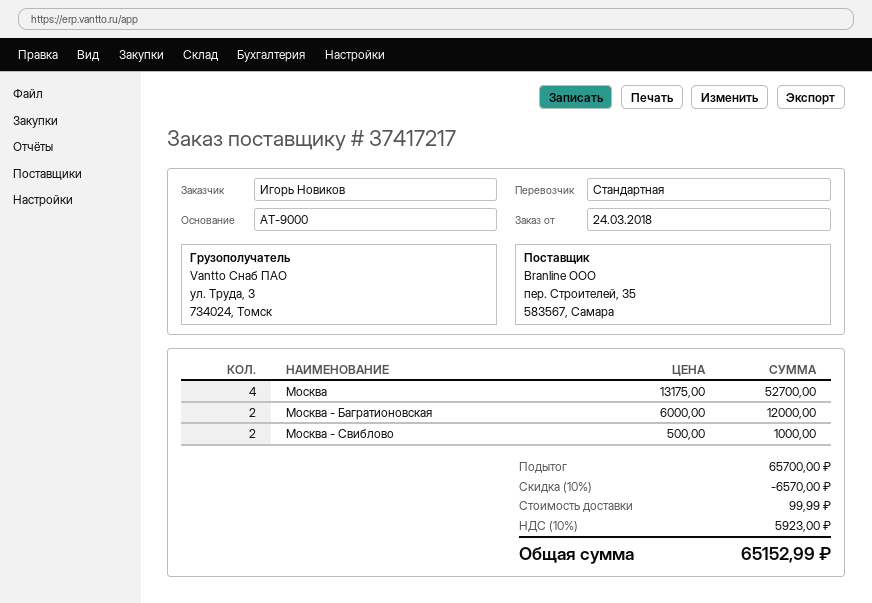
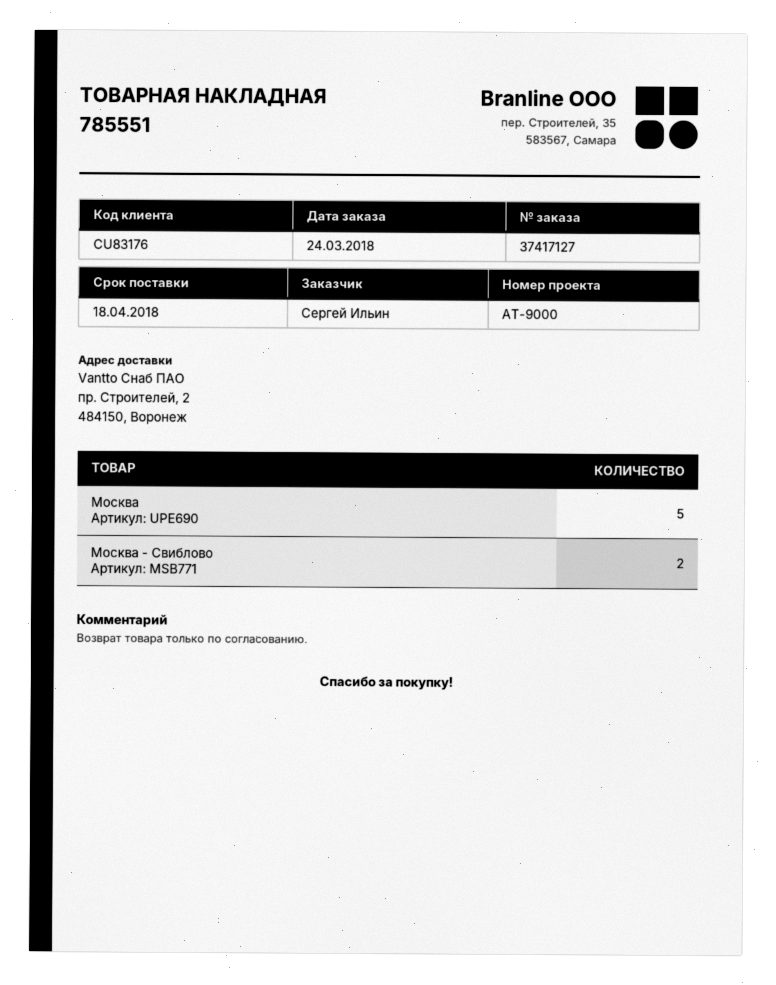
order number: 37417217 -> 37417127
ordered by: Игорь Новиков -> Сергей Ильин
ship to: ул. Труда, 3, 734024, Томск -> пр. Строителей, 2, 484150, Воронеж
Москва: 4 -> 5
Москва - Багратионовская: 2 -> none

